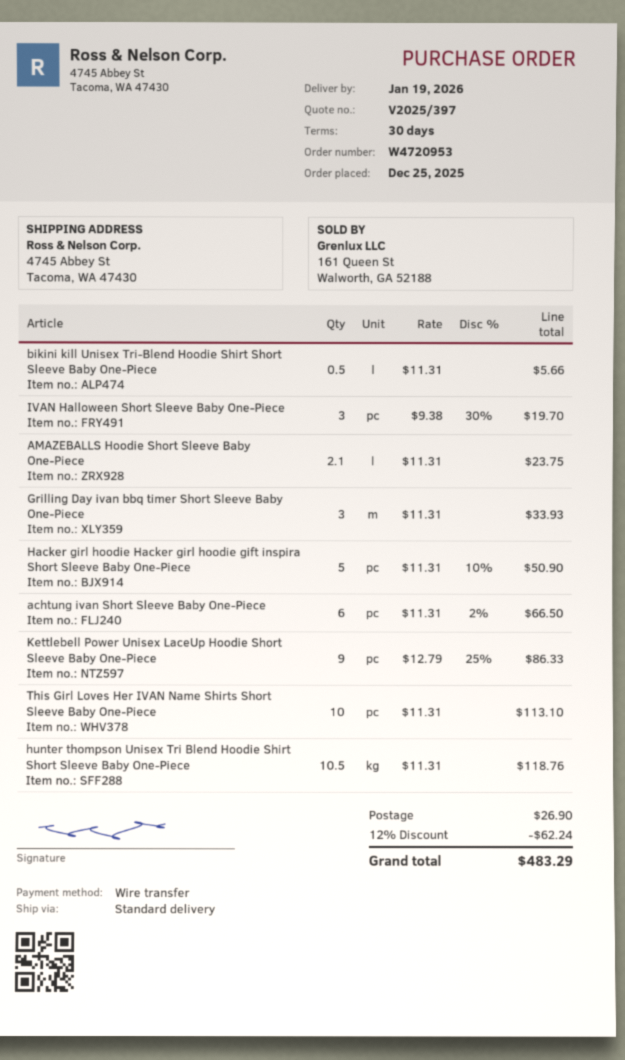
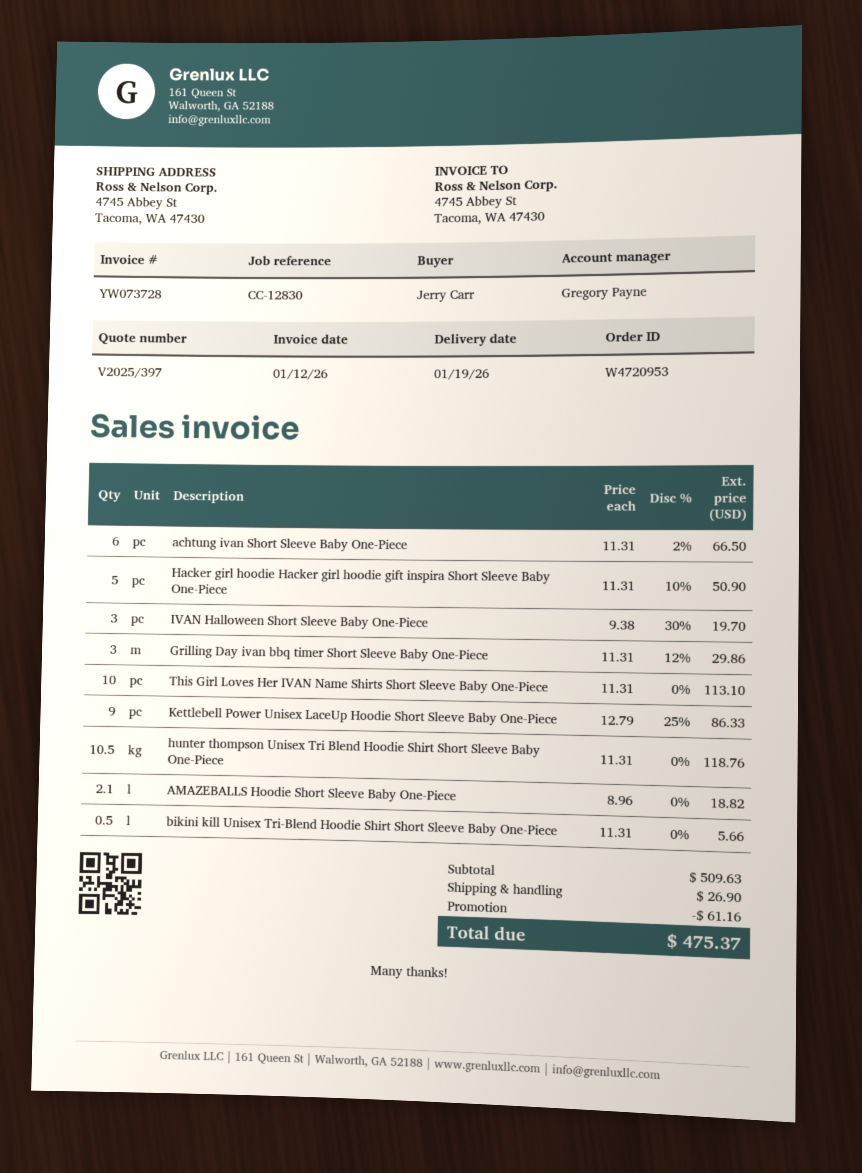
AMAZEBALLS Hoodie Short Sleeve Baby One-Piece: 2.1 x 11.31 = 23.75 -> 2.1 x 8.96 = 18.82
Grilling Day ivan bbq timer Short Sleeve Baby One-Piece: 3 x 11.31 = 33.93 -> 3 x 11.31 - 12% = 29.86
discount: 62.24 -> 61.16
total: 483.29 -> 475.37

